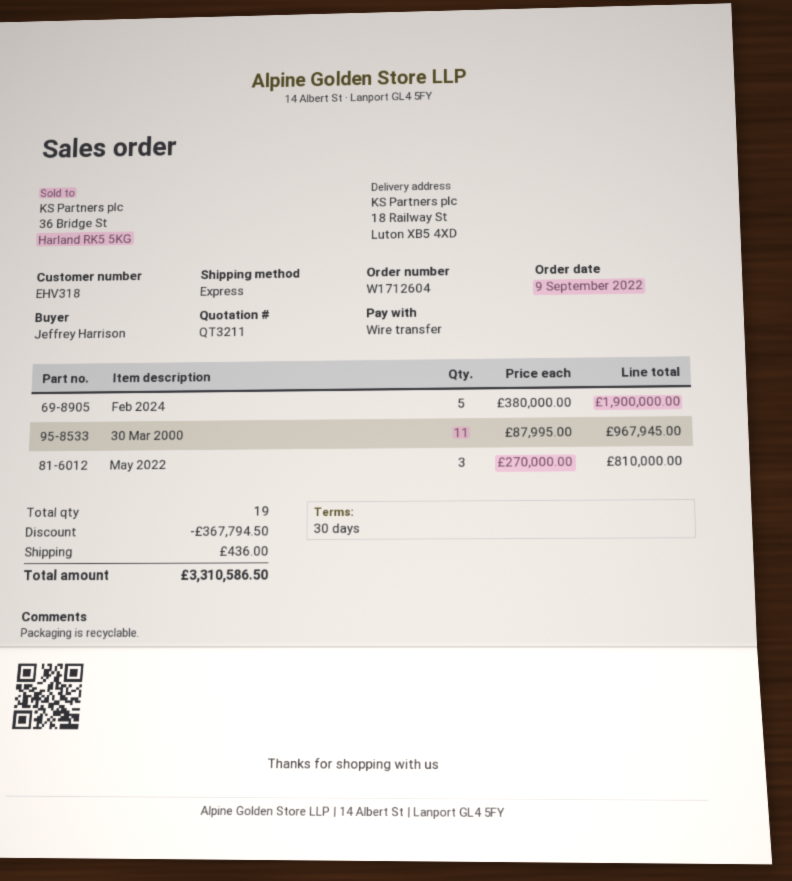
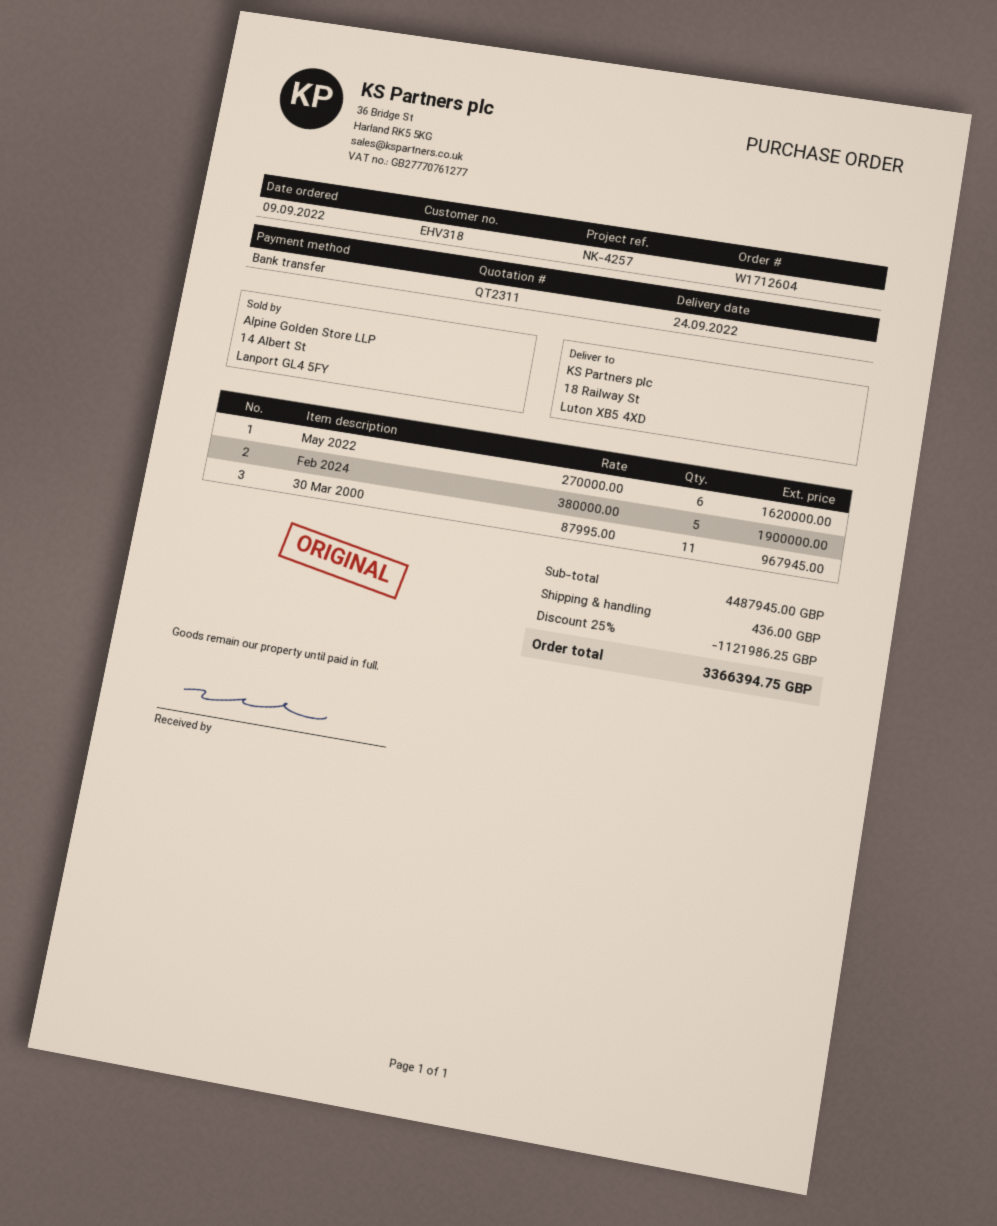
quote number: QT3211 -> QT2311
May 2022: 3 x 270000.00 = 810000.00 -> 6 x 270000.00 = 1620000.00
discount: 367794.50 -> 1121986.25
total: 3310586.50 -> 3366394.75

